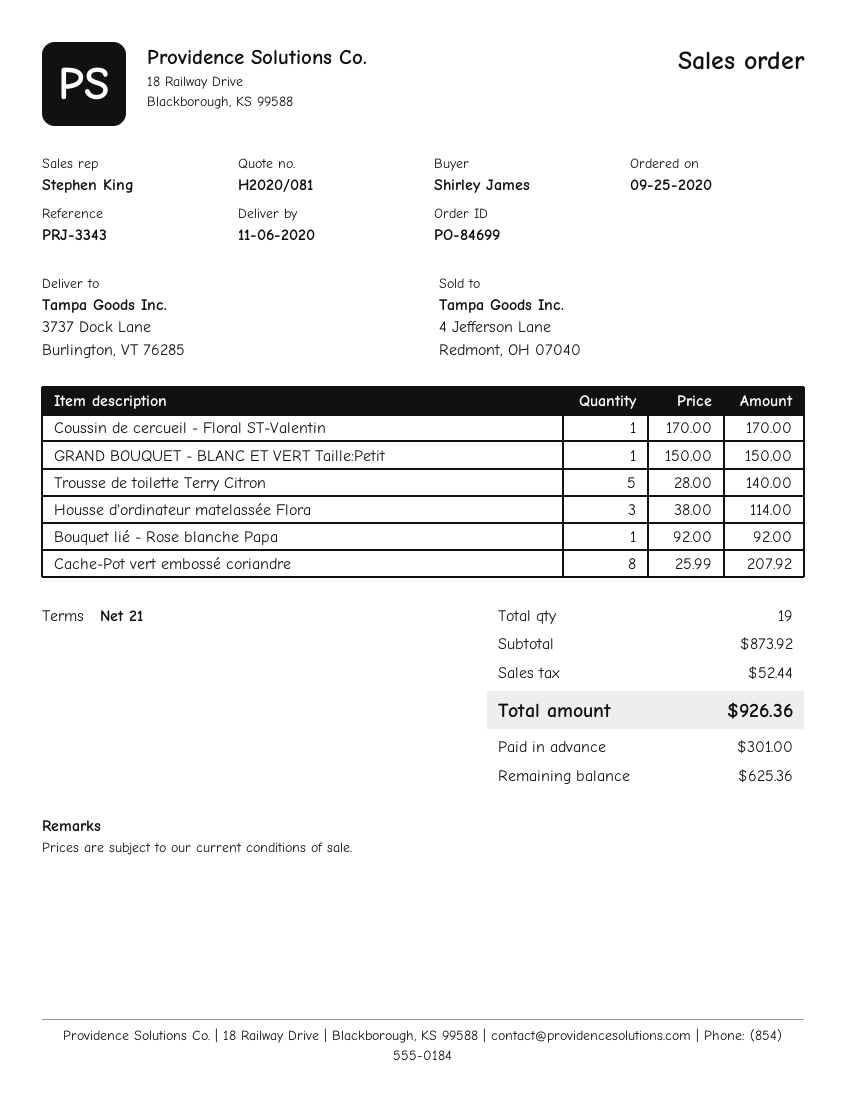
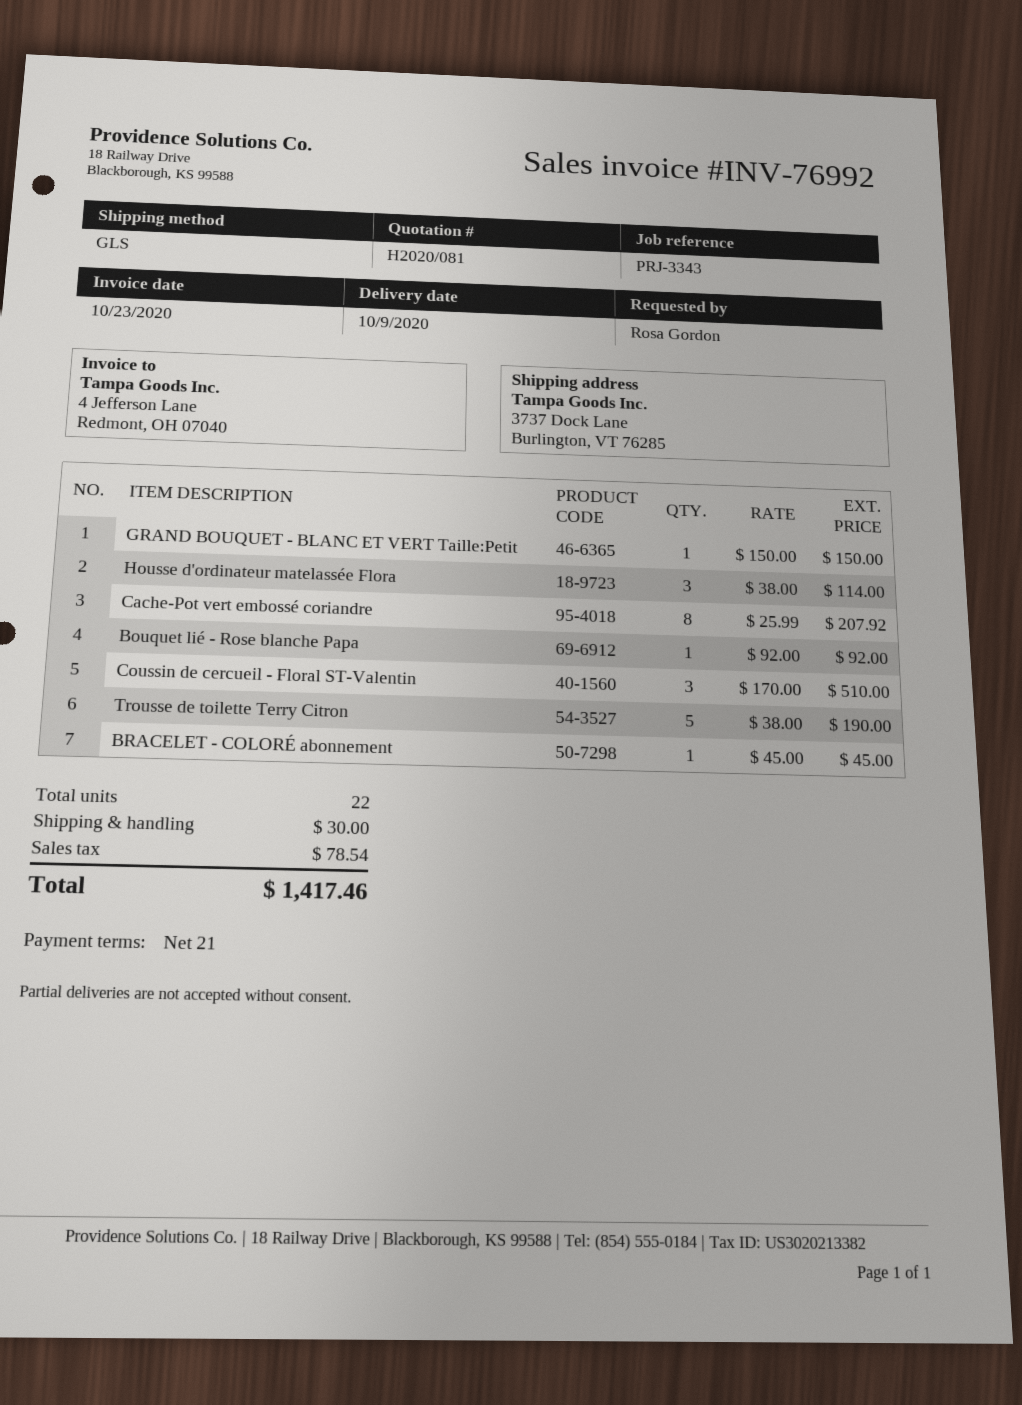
delivery date: 2020-11-06 -> 2020-10-09
ordered by: Shirley James -> Rosa Gordon
Coussin de cercueil - Floral ST-Valentin: 1 x 170.00 = 170.00 -> 3 x 170.00 = 510.00
Trousse de toilette Terry Citron: 5 x 28.00 = 140.00 -> 5 x 38.00 = 190.00
BRACELET - COLORÉ abonnement: none -> 1 x 45.00 = 45.00
total quantity: 19 -> 22
shipping: none -> 30.00
tax: 52.44 -> 78.54
total: 926.36 -> 1417.46

